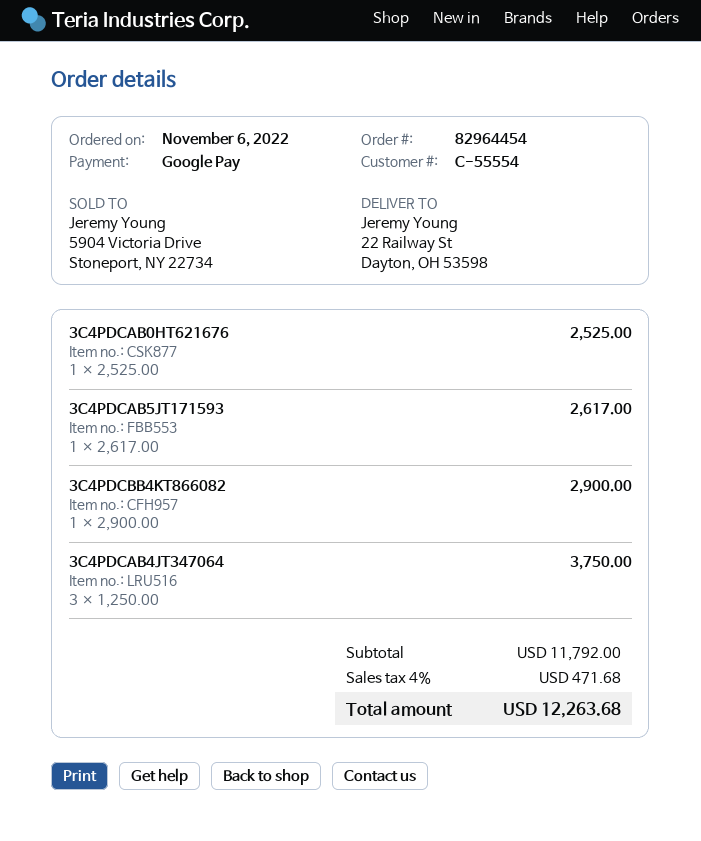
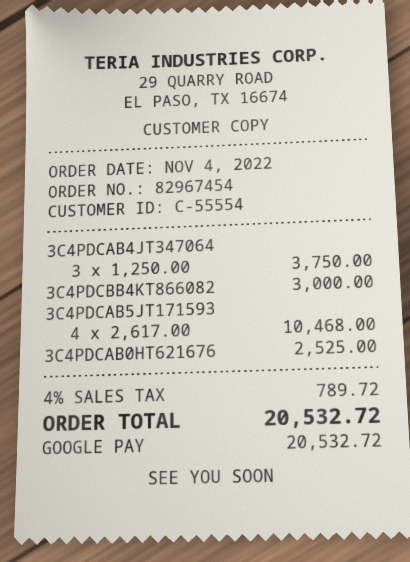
order number: 82964454 -> 82967454
order date: 2022-11-06 -> 2022-11-04
3C4PDCAB5JT171593: 1 x 2617.00 = 2617.00 -> 4 x 2617.00 = 10468.00
3C4PDCBB4KT866082: 1 x 2900.00 = 2900.00 -> 1 x 3000.00 = 3000.00
tax: 4% = 471.68 -> 4% = 789.72
total: 12263.68 -> 20532.72

